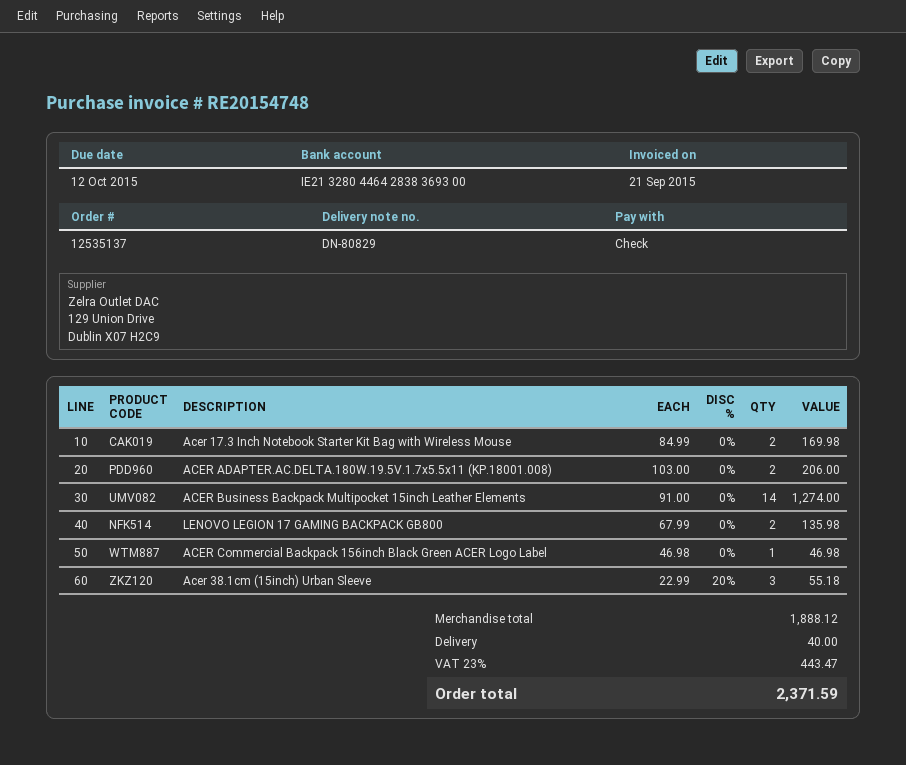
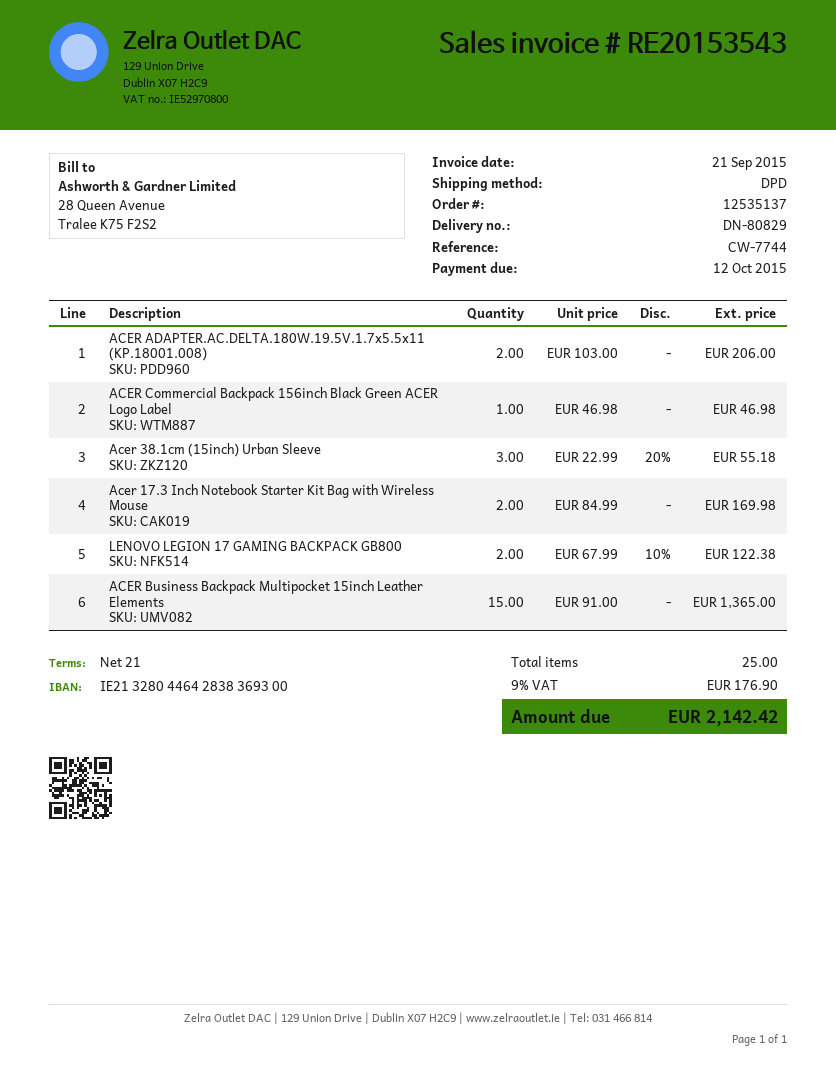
invoice number: RE20154748 -> RE20153543
ACER Business Backpack Multipocket 15inch Leather Elements: 14 x 91.00 = 1274.00 -> 15 x 91.00 = 1365.00
LENOVO LEGION 17 GAMING BACKPACK GB800: 2 x 67.99 = 135.98 -> 2 x 67.99 - 10% = 122.38
shipping: 40.00 -> none
tax: 23% = 443.47 -> 9% = 176.90
total: 2371.59 -> 2142.42

